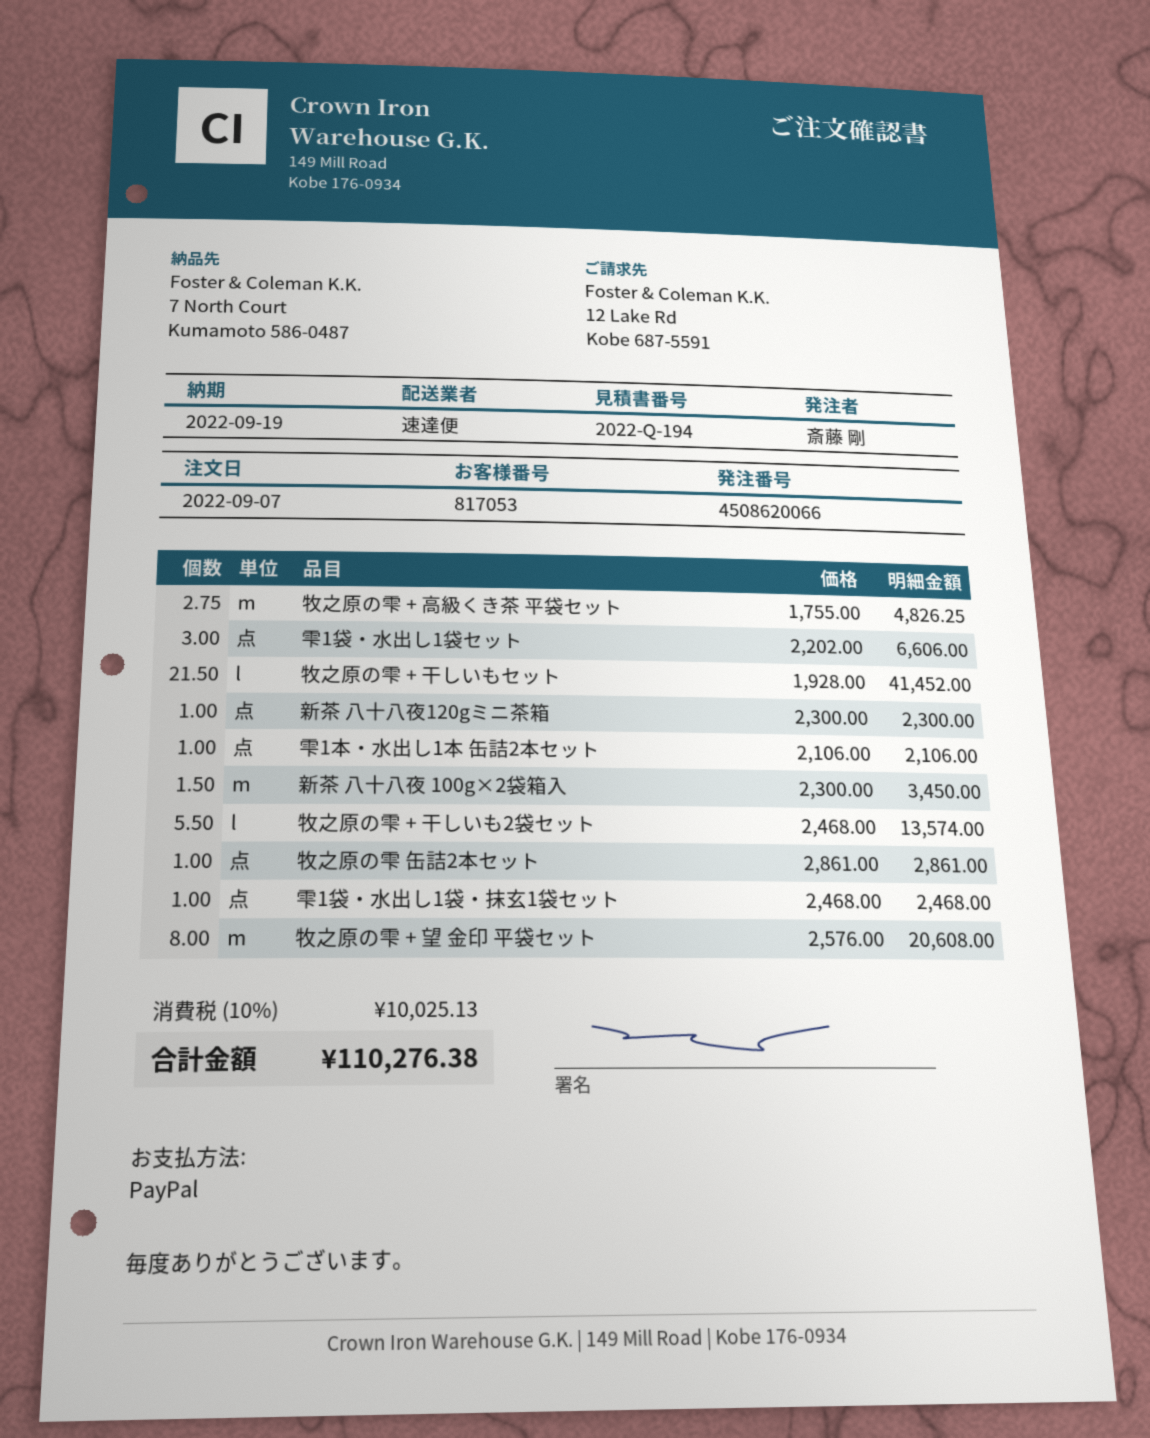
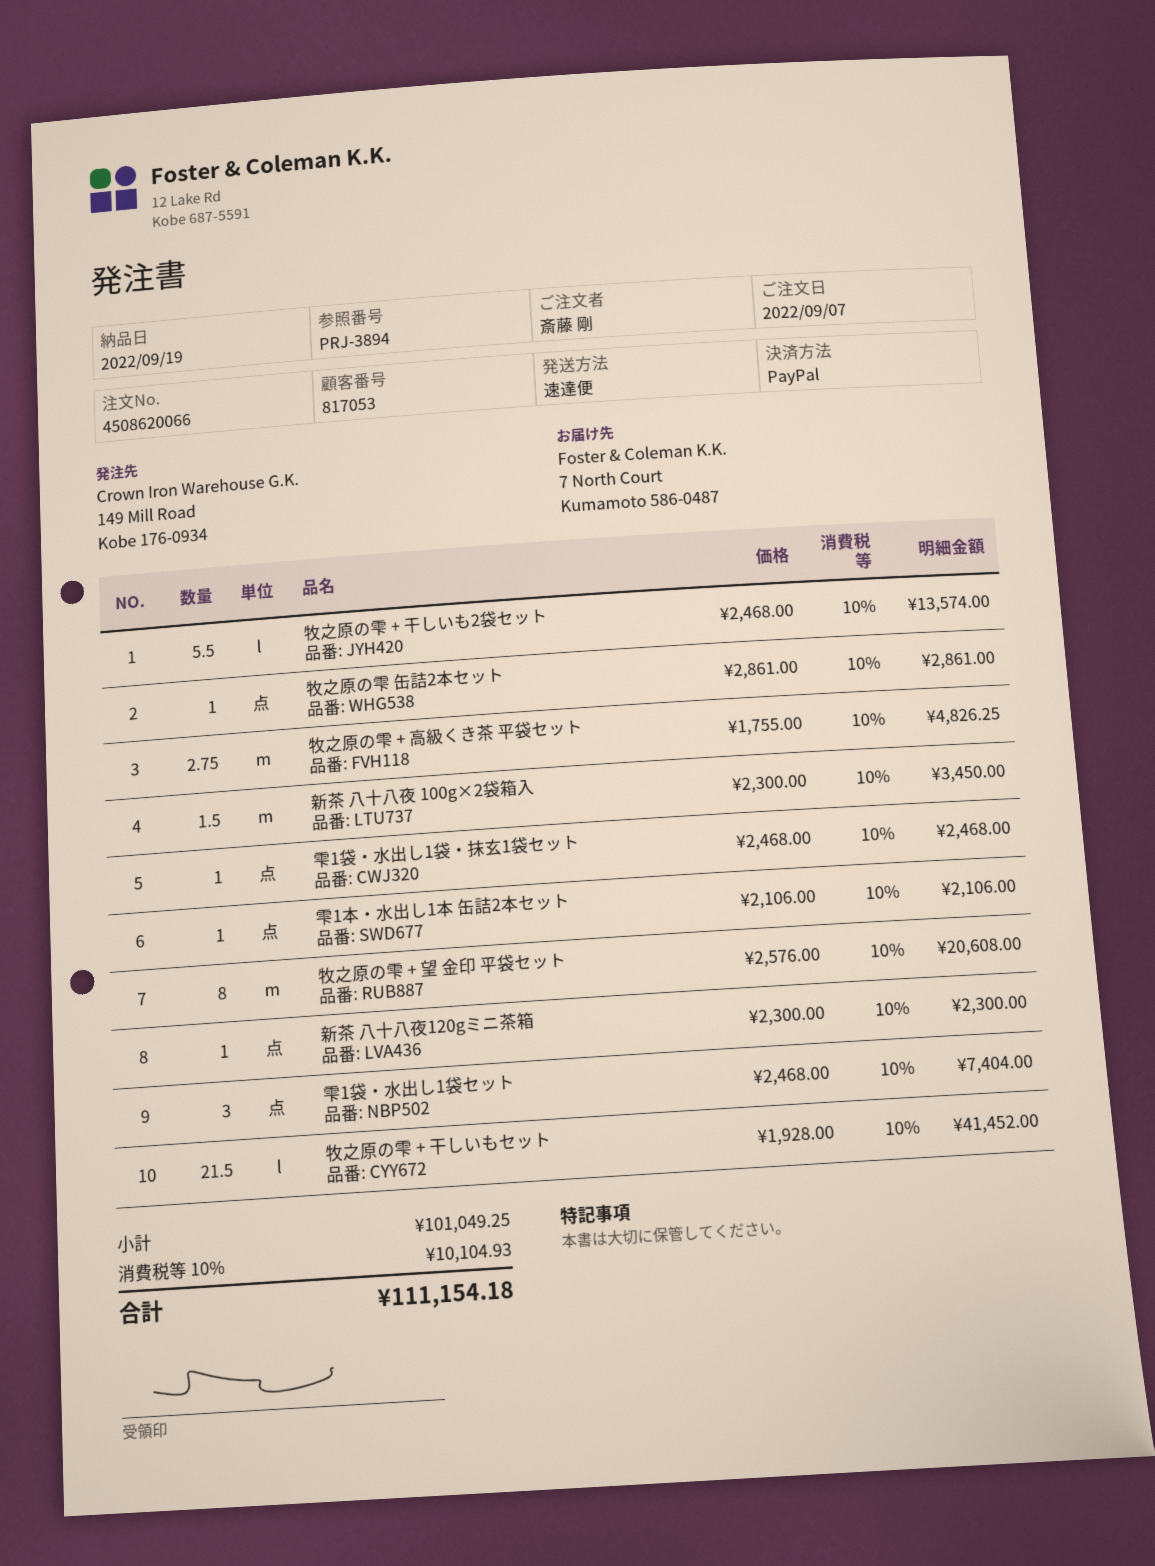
雫1袋・水出し1袋セット: 3 x 2202.00 = 6606.00 -> 3 x 2468.00 = 7404.00
tax: 10% = 10025.13 -> 10% = 10104.93
total: 110276.38 -> 111154.18

